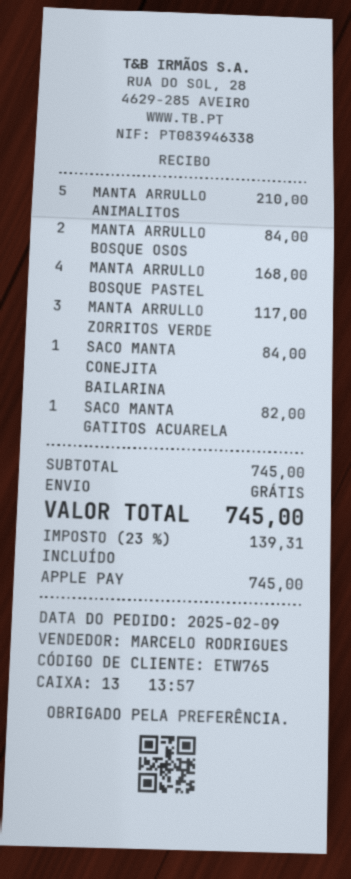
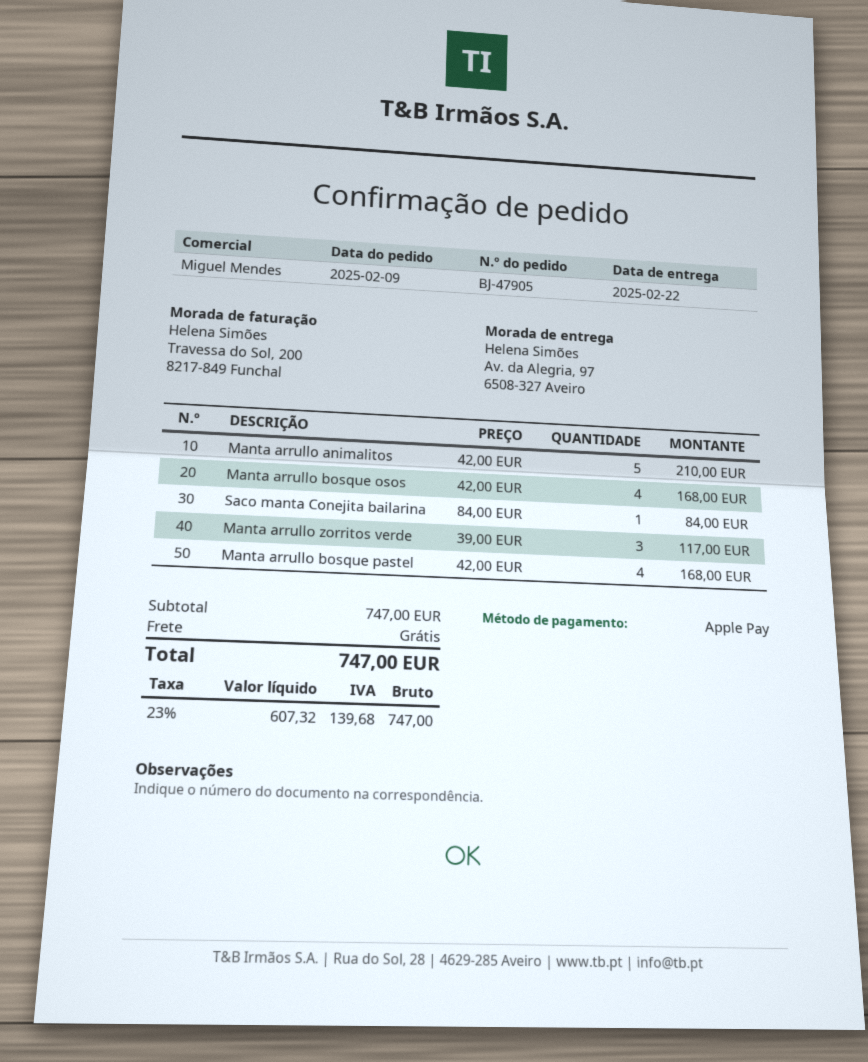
sales rep: MARCELO RODRIGUES -> Miguel Mendes
MANTA ARRULLO BOSQUE OSOS: 2 for 84.00 -> 4 for 168.00
SACO MANTA GATITOS ACUARELA: 1 for 82.00 -> none
subtotal: 745.00 -> 747.00
tax: 23% = 139.31 -> 23% = 139.68
total: 745.00 -> 747.00

